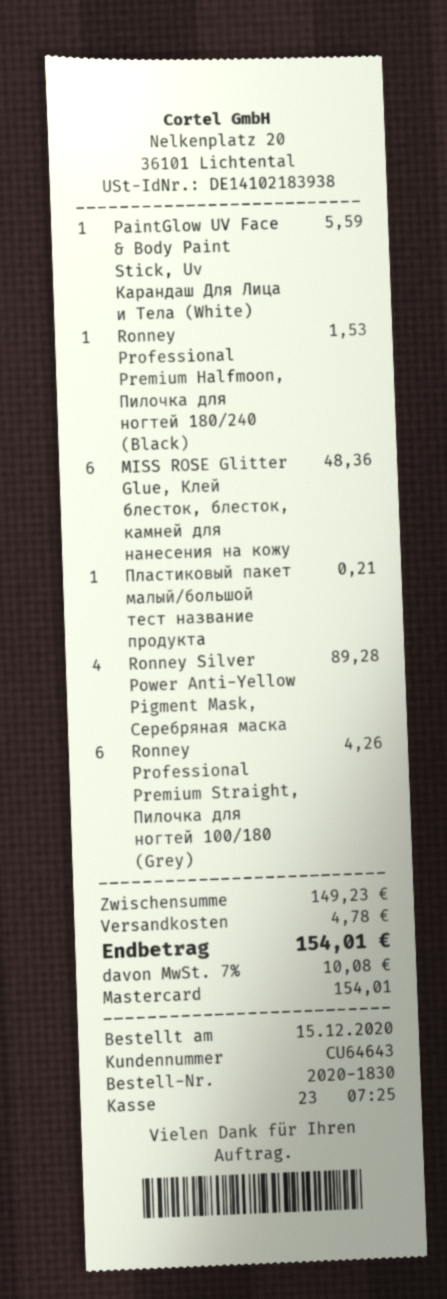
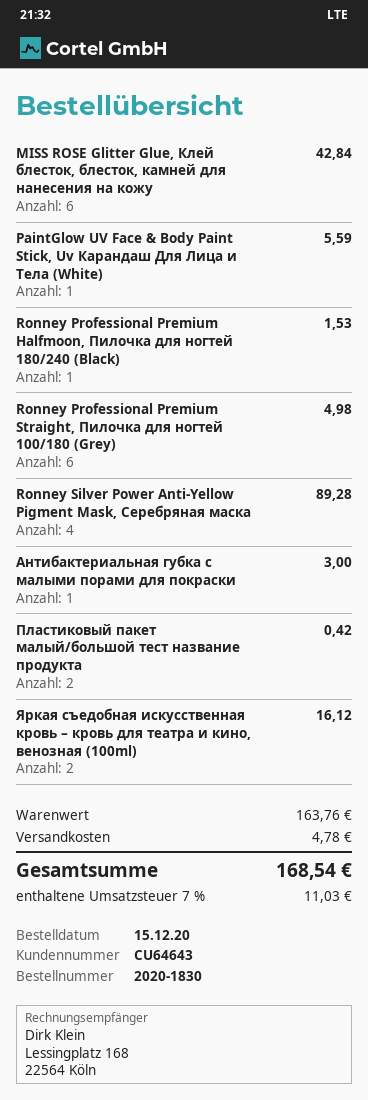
MISS ROSE Glitter Glue, Клей блесток, блесток, камней для нанесения на кожу: 6 for 48.36 -> 6 for 42.84
Пластиковый пакет малый/большой тест название продукта: 1 for 0.21 -> 2 for 0.42
Ronney Professional Premium Straight, Пилочка для ногтей 100/180 (Grey): 6 for 4.26 -> 6 for 4.98
Антибактериальная губка с малыми порами для покраски: none -> 1 for 3.00
Яркая съедобная искусственная кровь – кровь для театра и кино, венозная (100ml): none -> 2 for 16.12
subtotal: 149.23 -> 163.76
tax: 7% = 10.08 -> 7% = 11.03
total: 154.01 -> 168.54

